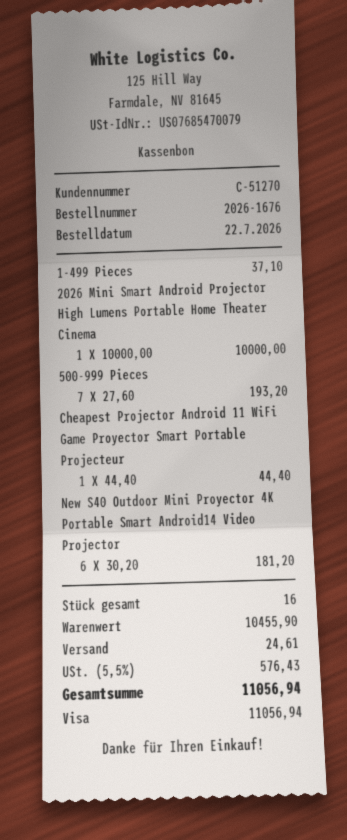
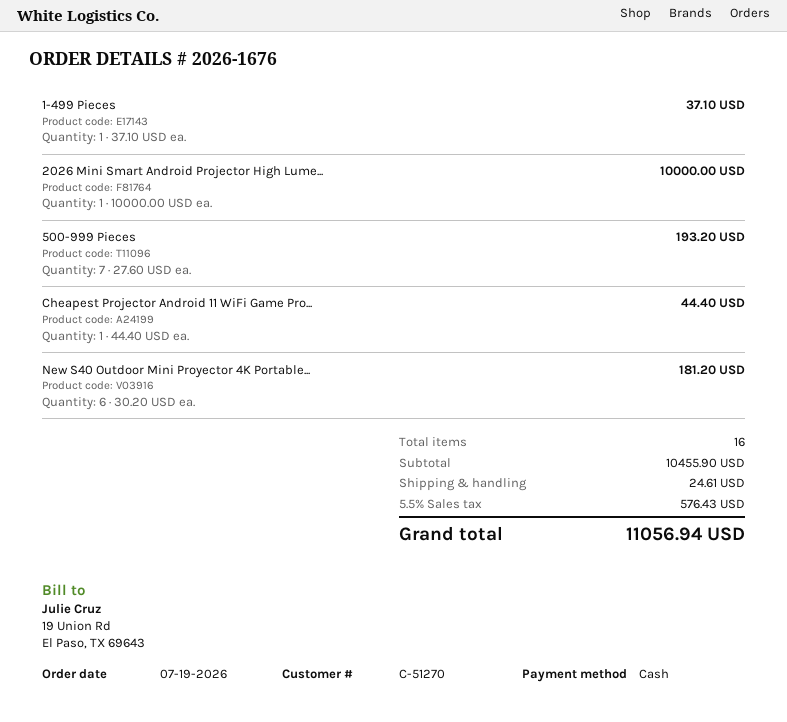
order date: 2026-07-22 -> 2026-07-19
payment method: Visa -> cash

